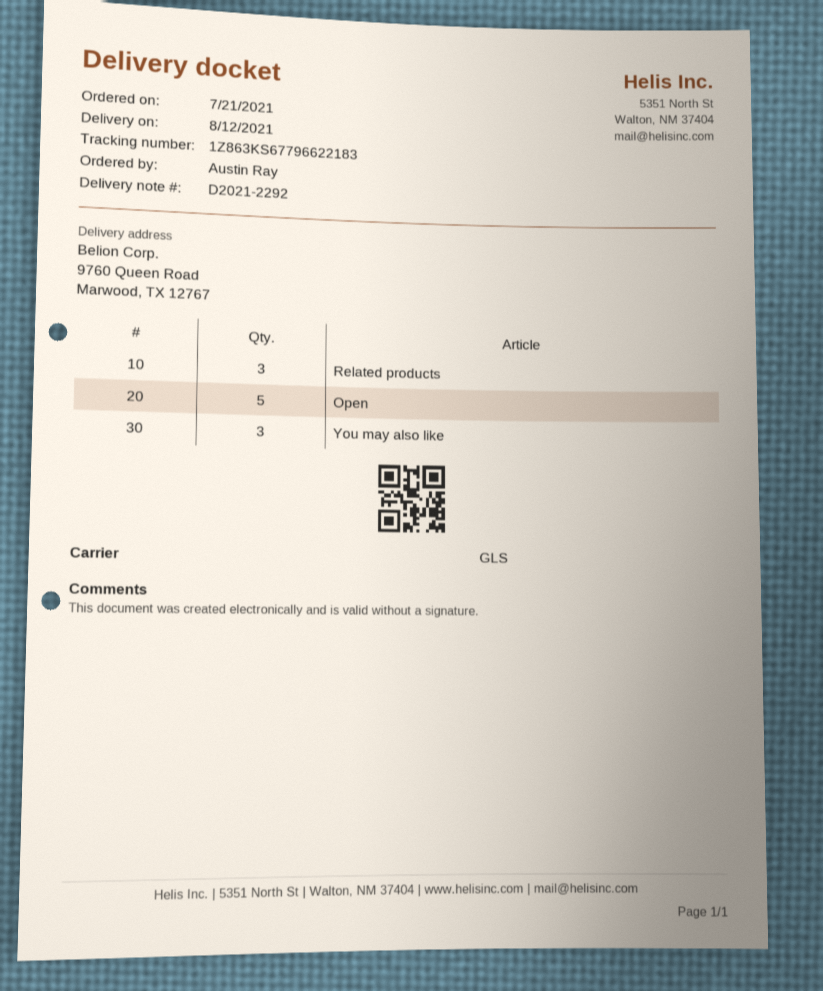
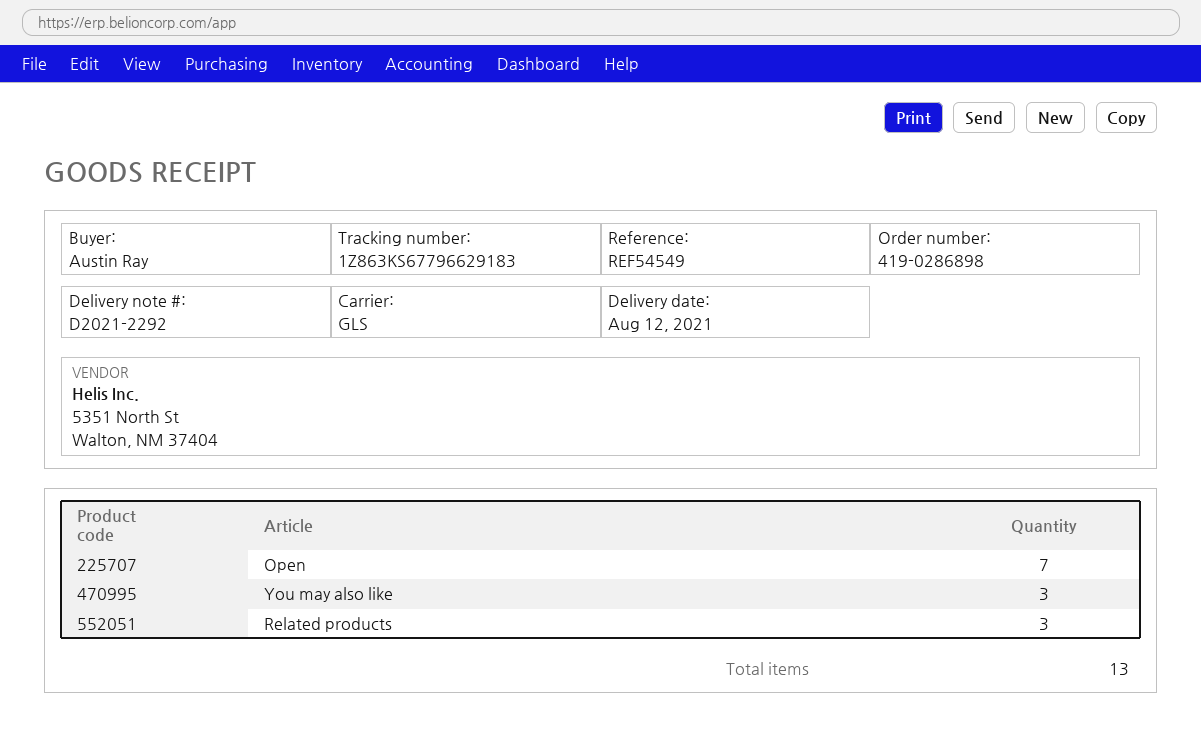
tracking number: 1Z863KS67796622183 -> 1Z863KS67796629183
Open: 5 -> 7

